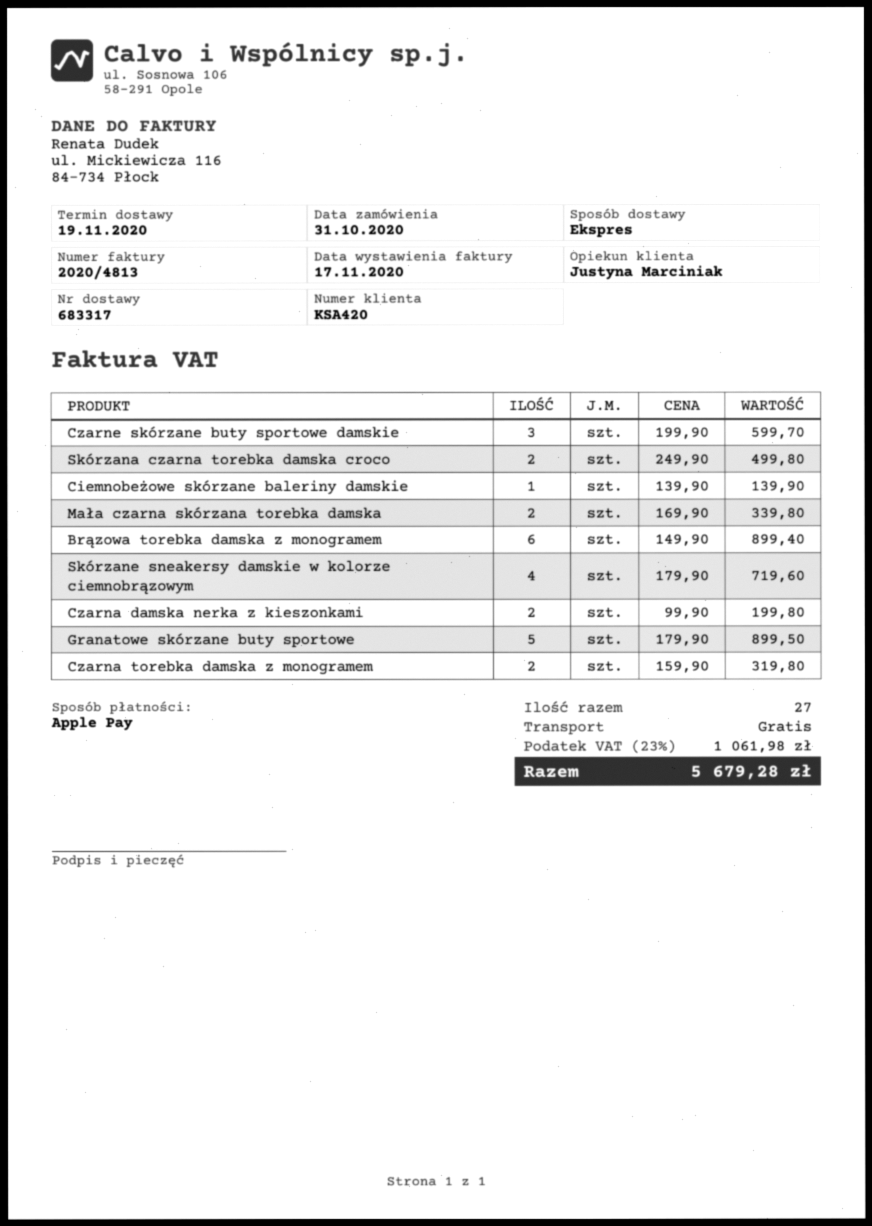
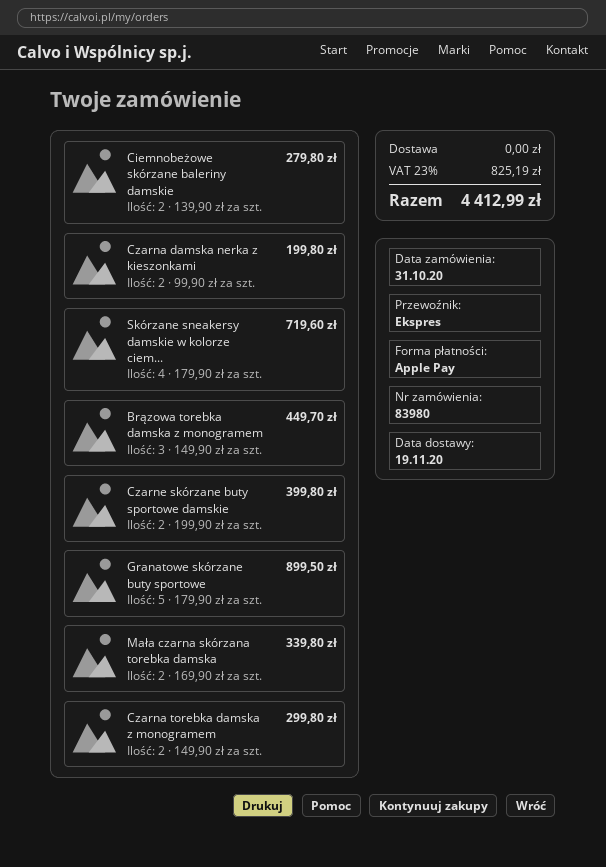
Czarne skórzane buty sportowe damskie: 3 x 199.90 = 599.70 -> 2 x 199.90 = 399.80
Skórzana czarna torebka damska croco: 2 x 249.90 = 499.80 -> none
Ciemnobeżowe skórzane baleriny damskie: 1 x 139.90 = 139.90 -> 2 x 139.90 = 279.80
Brązowa torebka damska z monogramem: 6 x 149.90 = 899.40 -> 3 x 149.90 = 449.70
Czarna torebka damska z monogramem: 2 x 159.90 = 319.80 -> 2 x 149.90 = 299.80
tax: 23% = 1061.98 -> 23% = 825.19
total: 5679.28 -> 4412.99

